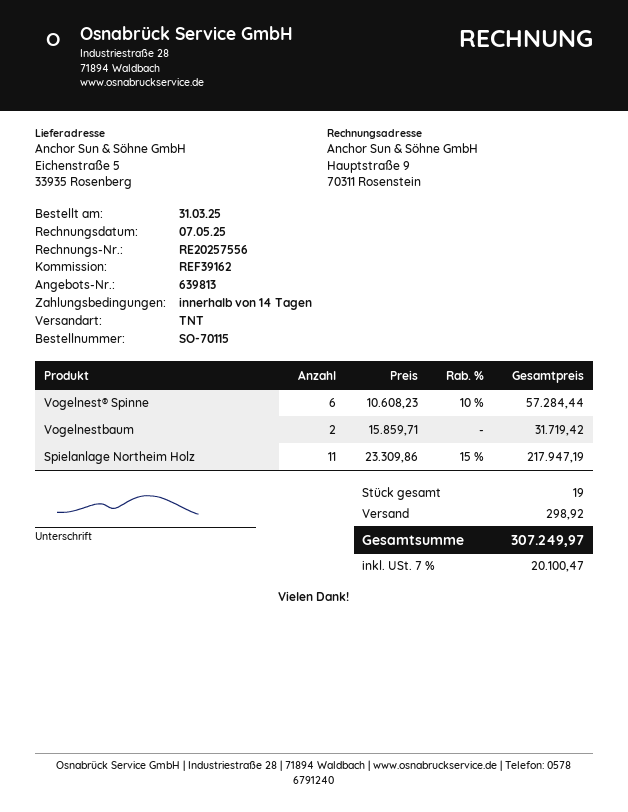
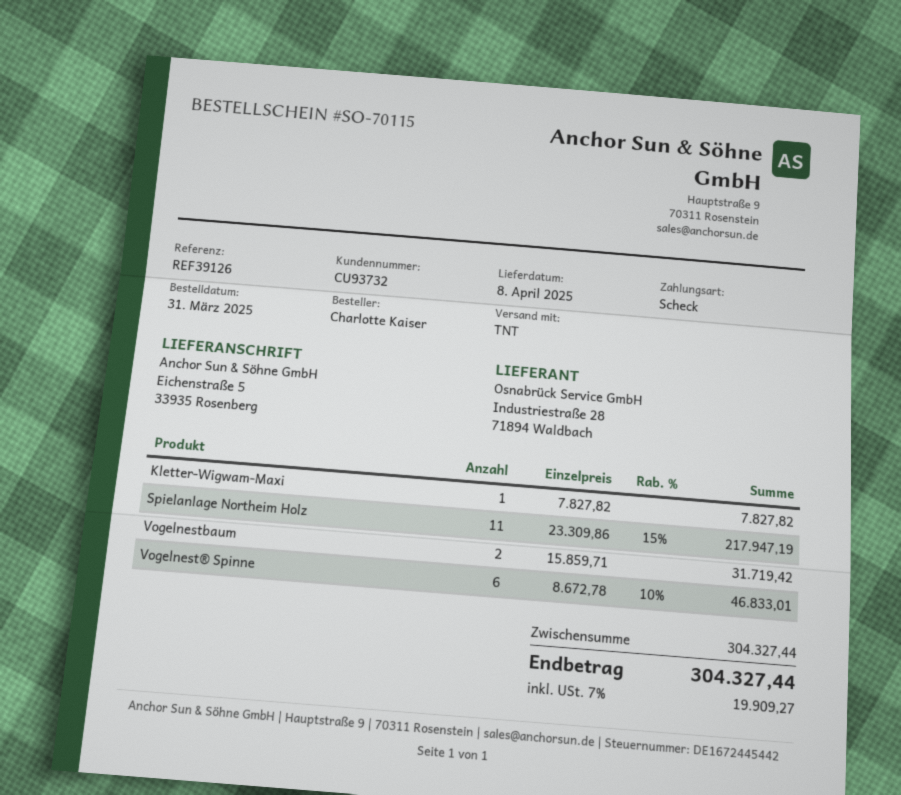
reference: REF39162 -> REF39126
Vogelnest® Spinne: 6 x 10608.23 - 10% = 57284.44 -> 6 x 8672.78 - 10% = 46833.01
Kletter-Wigwam-Maxi: none -> 1 x 7827.82 = 7827.82
shipping: 298.92 -> none
tax: 7% = 20100.47 -> 7% = 19909.27
total: 307249.97 -> 304327.44

